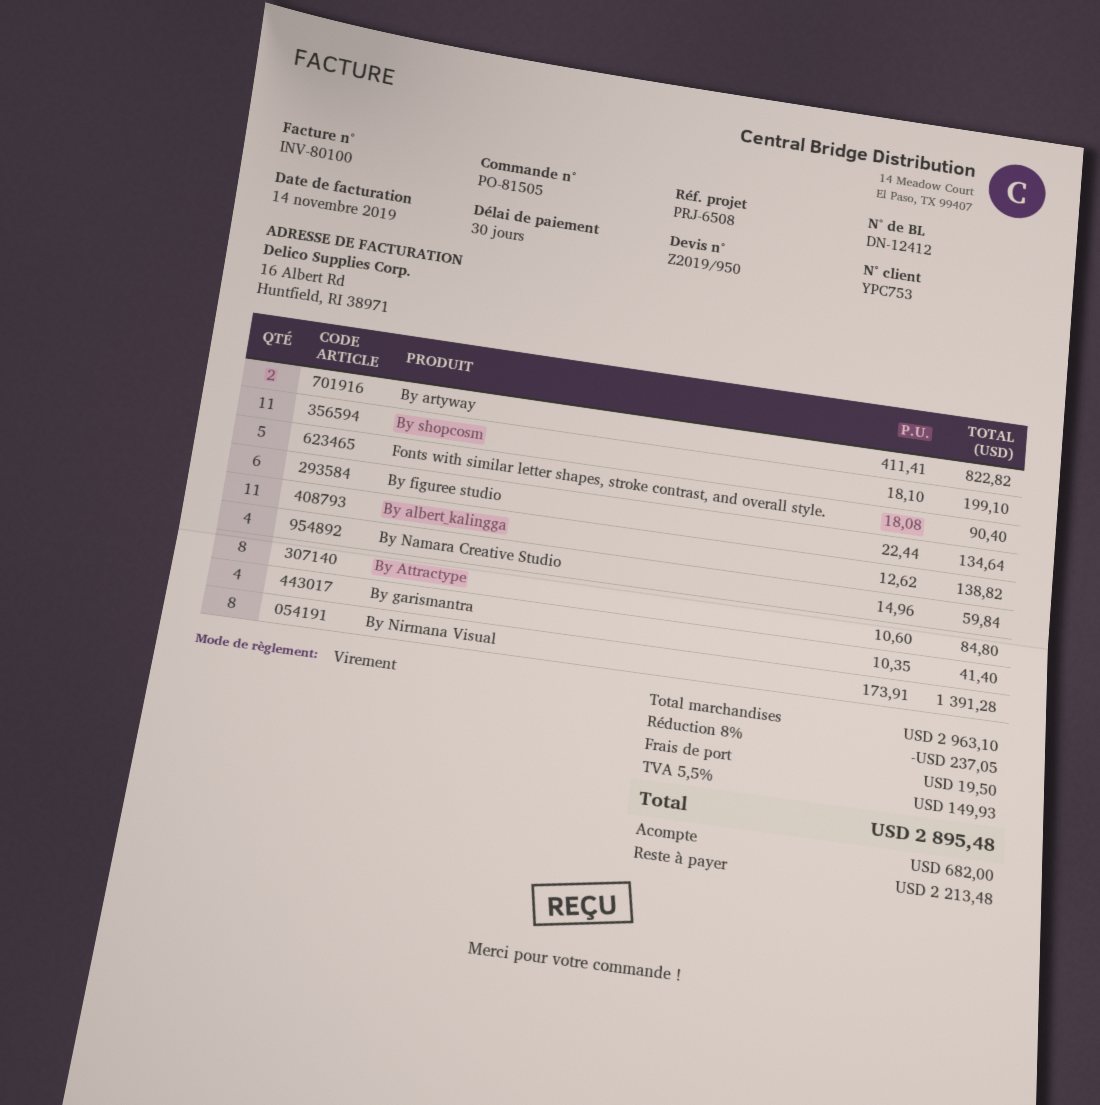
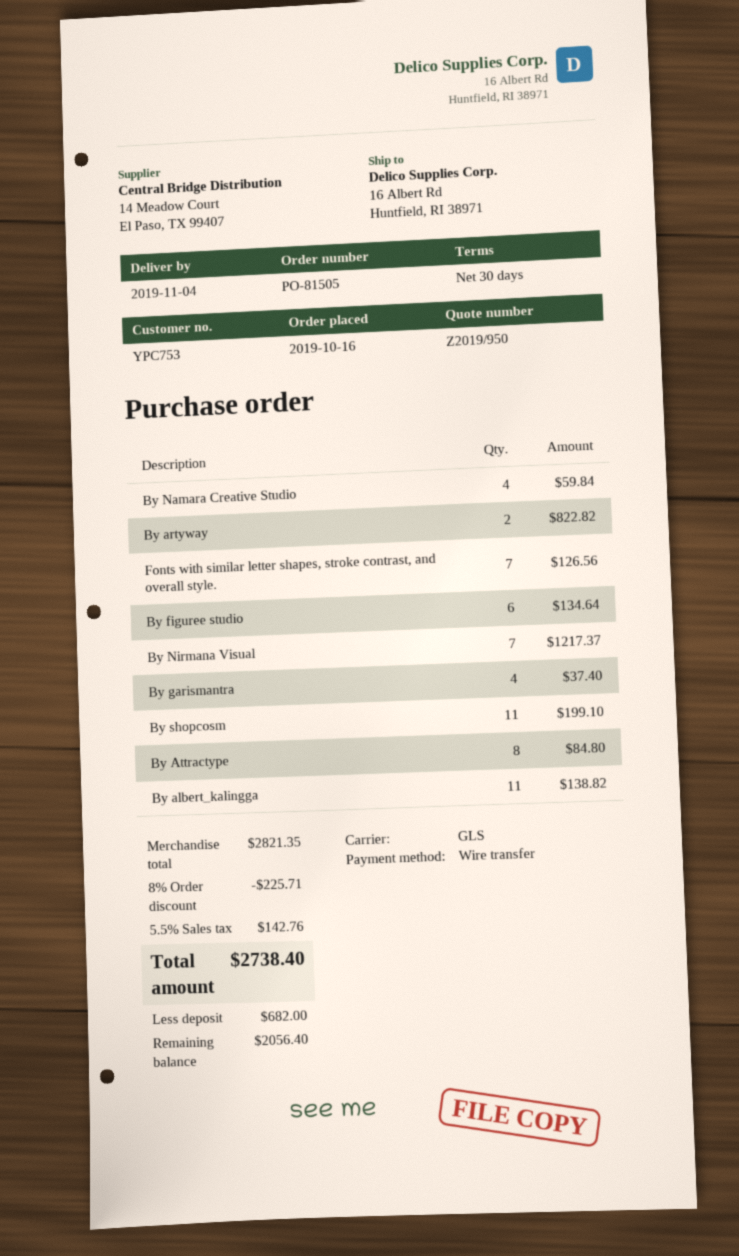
Fonts with similar letter shapes, stroke contrast, and overall style.: 5 for 90.40 -> 7 for 126.56
By garismantra: 4 for 41.40 -> 4 for 37.40
By Nirmana Visual: 8 for 1391.28 -> 7 for 1217.37
subtotal: 2963.10 -> 2821.35
discount: 8% = 237.05 -> 8% = 225.71
shipping: 19.50 -> none
tax: 5.5% = 149.93 -> 5.5% = 142.76
total: 2895.48 -> 2738.40
balance: 2213.48 -> 2056.40

